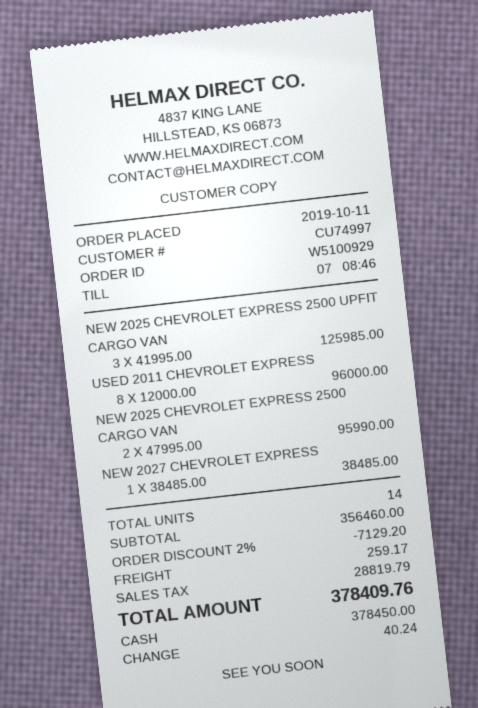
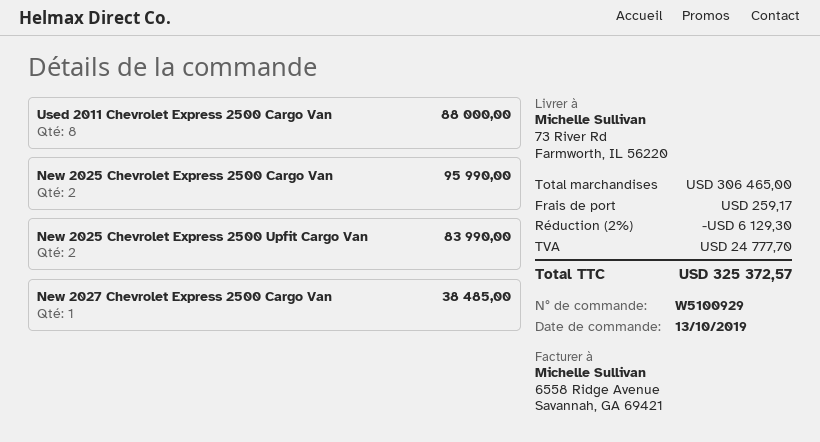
order date: 2019-10-11 -> 2019-10-13
NEW 2025 CHEVROLET EXPRESS 2500 UPFIT CARGO VAN: 3 for 125985.00 -> 2 for 83990.00
USED 2011 CHEVROLET EXPRESS: 8 for 96000.00 -> 8 for 88000.00
subtotal: 356460.00 -> 306465.00
discount: 2% = 7129.20 -> 2% = 6129.30
tax: 28819.79 -> 24777.70
total: 378409.76 -> 325372.57

